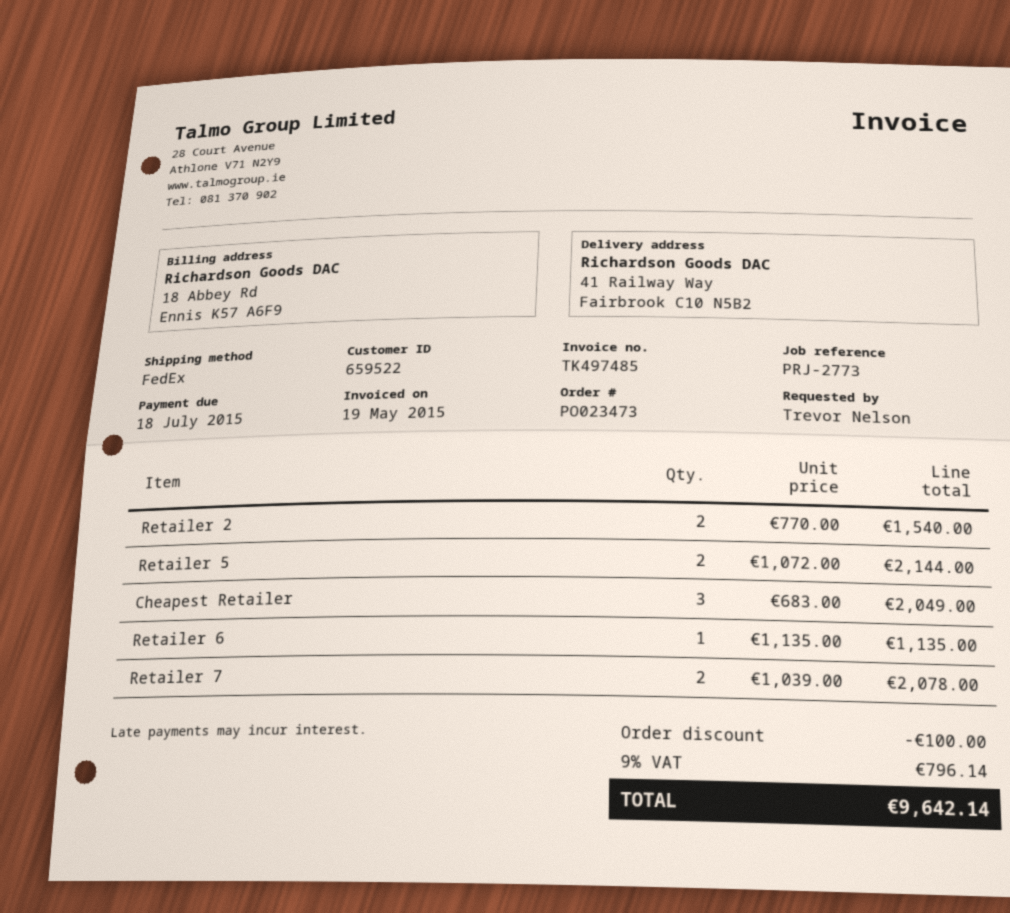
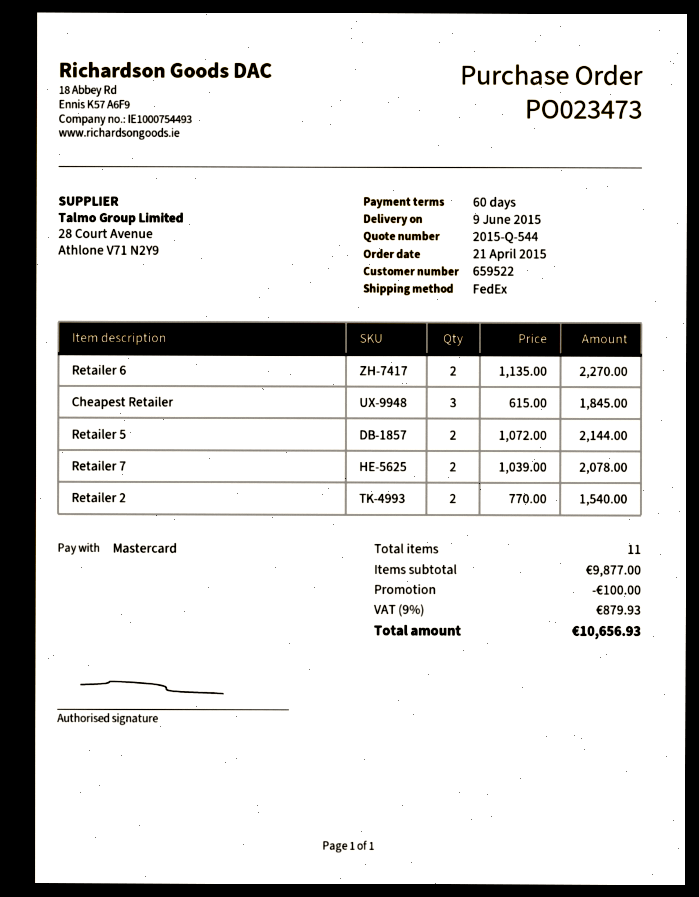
Cheapest Retailer: 3 x 683.00 = 2049.00 -> 3 x 615.00 = 1845.00
Retailer 6: 1 x 1135.00 = 1135.00 -> 2 x 1135.00 = 2270.00
tax: 9% = 796.14 -> 9% = 879.93
total: 9642.14 -> 10656.93

